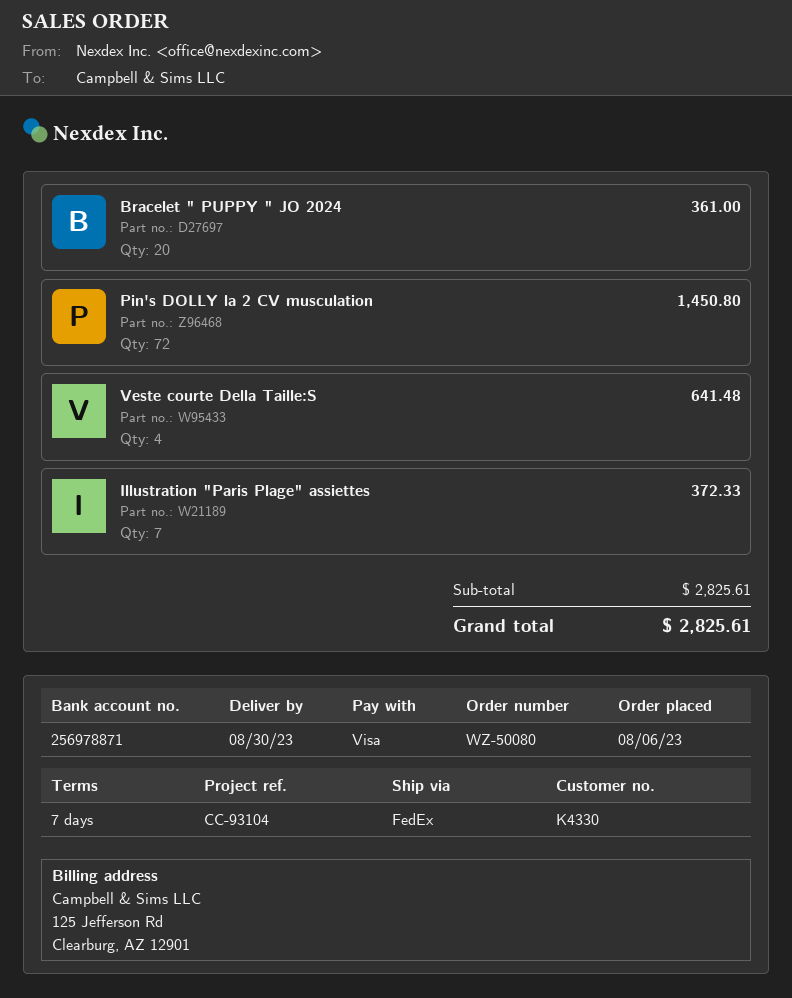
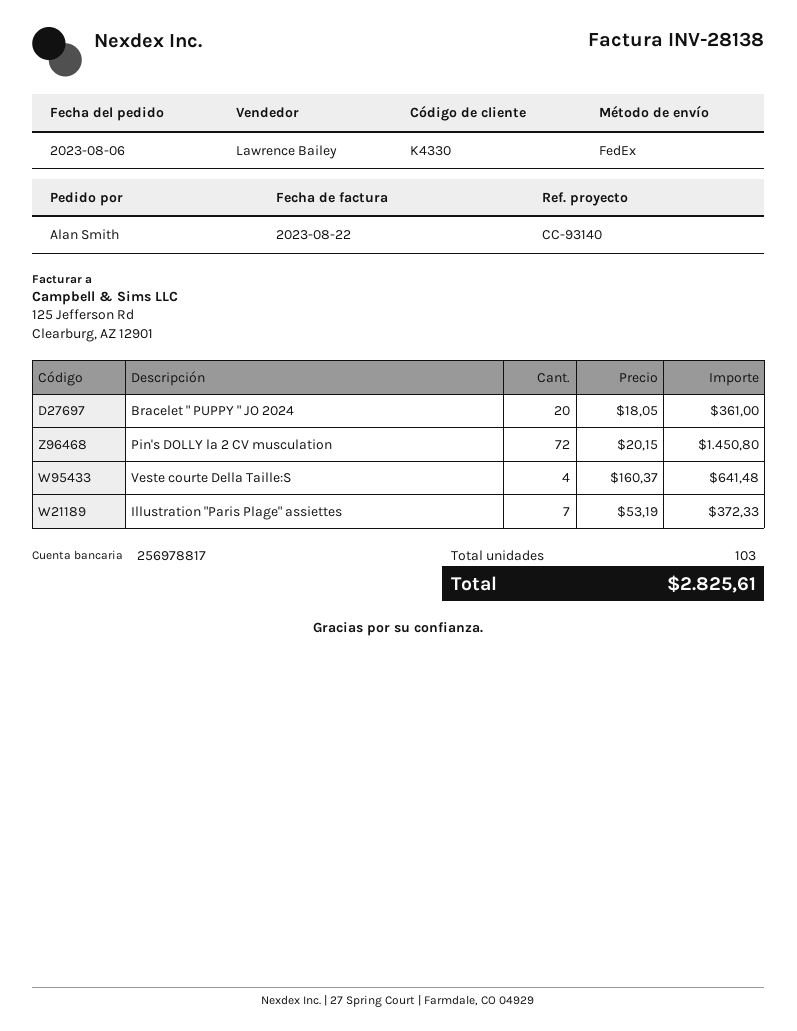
reference: CC-93104 -> CC-93140
bank account: 256978871 -> 256978817

